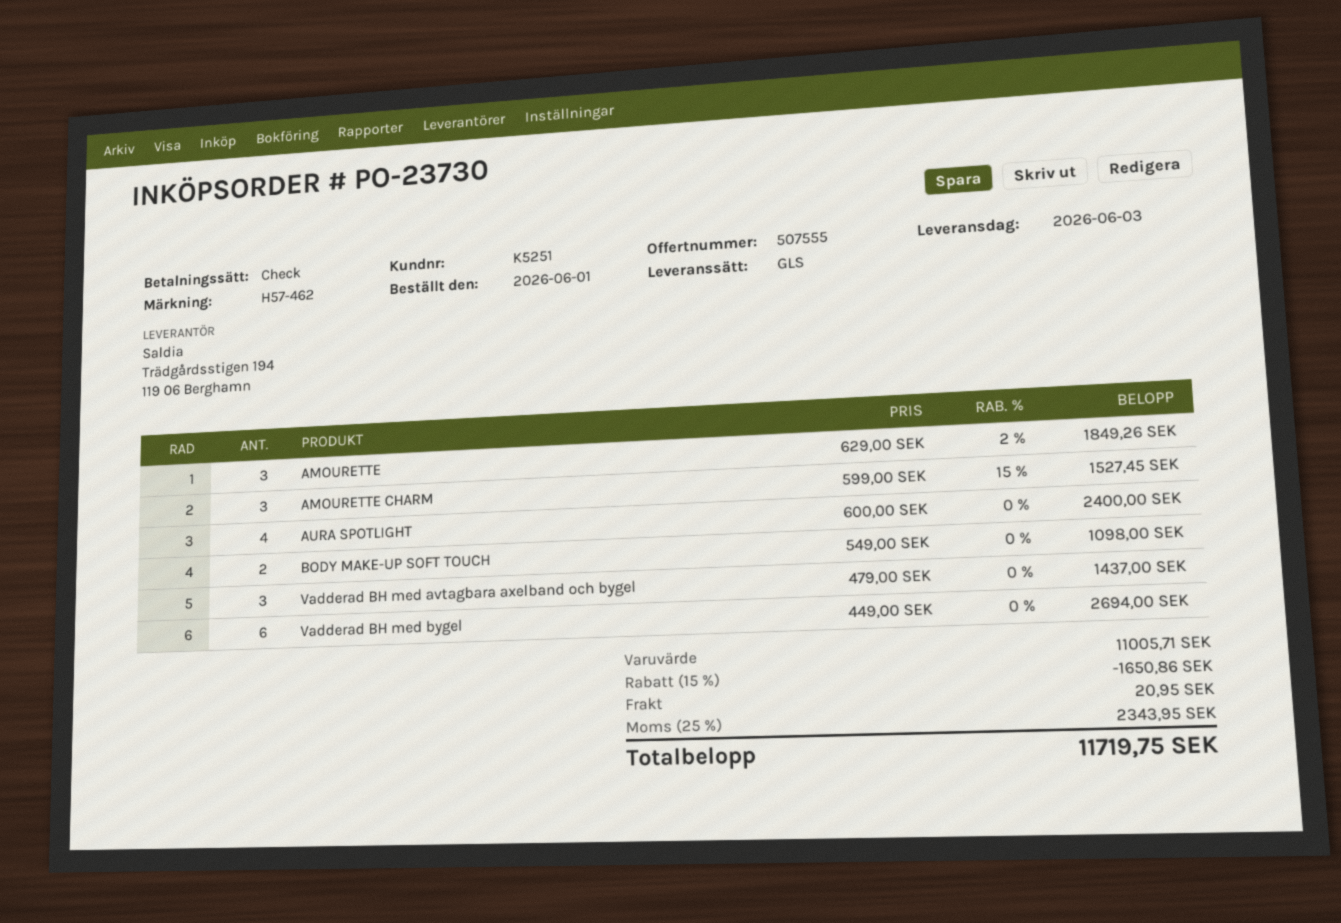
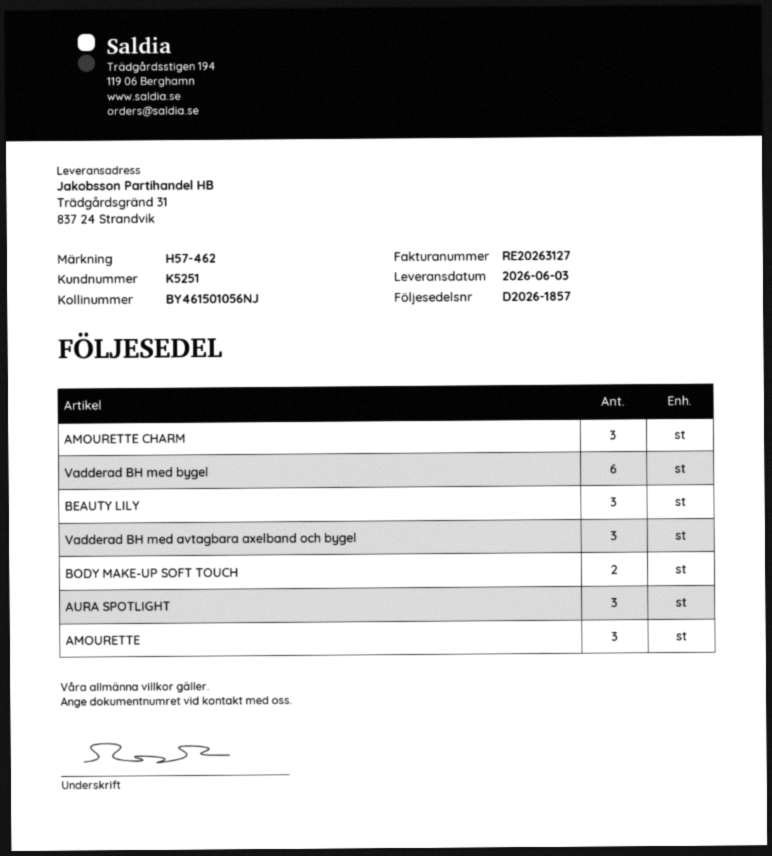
AURA SPOTLIGHT: 4 -> 3
BEAUTY LILY: none -> 3

